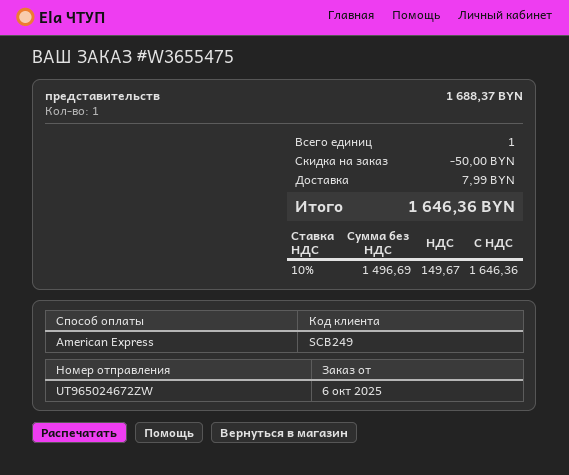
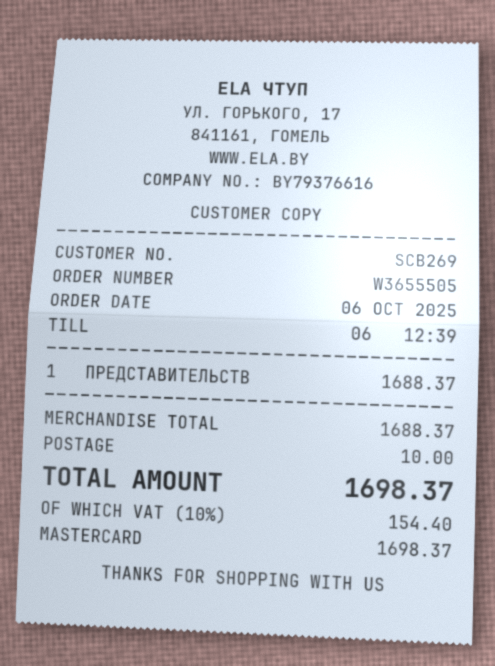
order number: W3655475 -> W3655505
customer number: SCB249 -> SCB269
payment method: American Express -> Mastercard
discount: 50.00 -> none
shipping: 7.99 -> 10.00
tax: 10% = 149.67 -> 10% = 154.40
total: 1646.36 -> 1698.37

